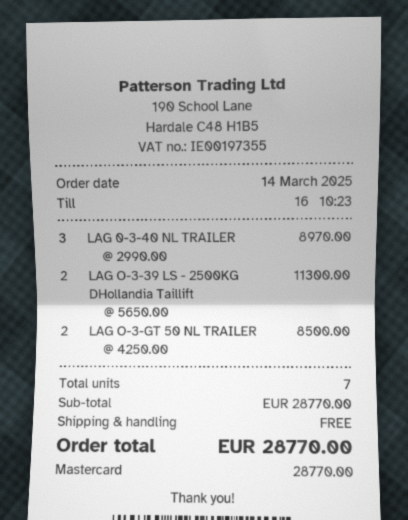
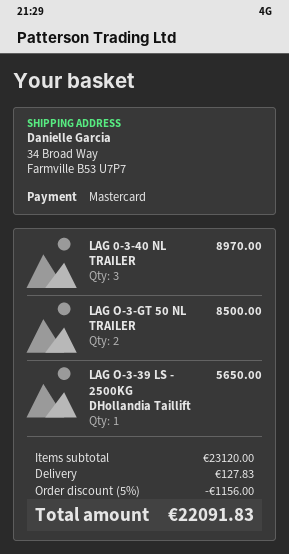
LAG O-3-39 LS - 2500KG DHollandia Taillift: 2 for 11300.00 -> 1 for 5650.00
subtotal: 28770.00 -> 23120.00
discount: none -> 5% = 1156.00
shipping: 0.00 -> 127.83
total: 28770.00 -> 22091.83

